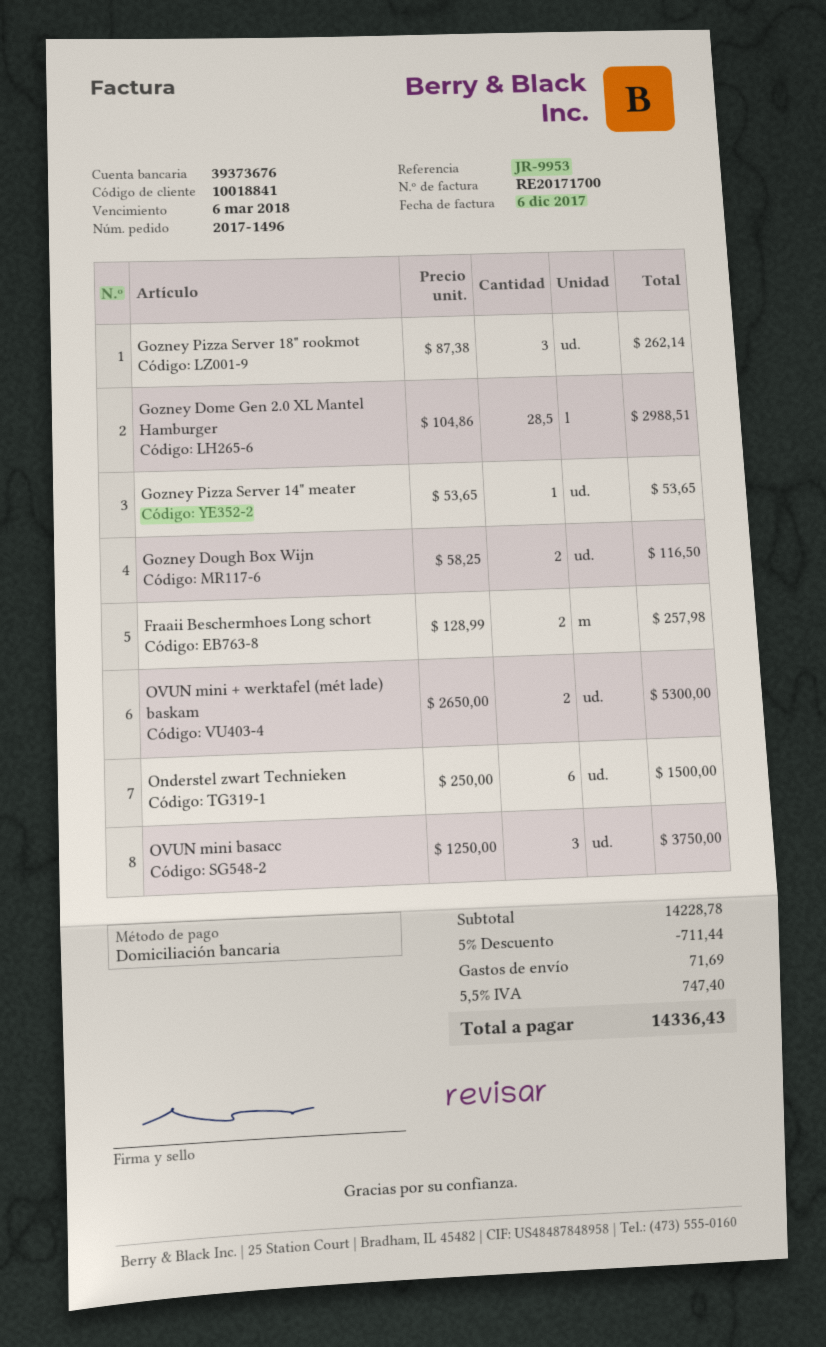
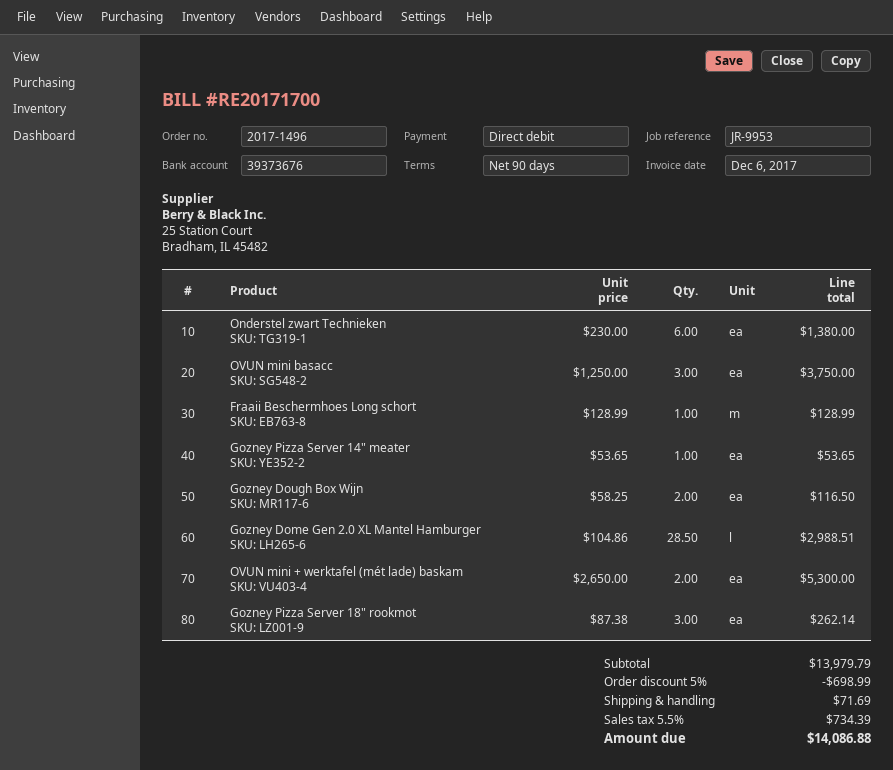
Fraaii Beschermhoes Long schort: 2 x 128.99 = 257.98 -> 1 x 128.99 = 128.99
Onderstel zwart Technieken: 6 x 250.00 = 1500.00 -> 6 x 230.00 = 1380.00
subtotal: 14228.78 -> 13979.79
discount: 5% = 711.44 -> 5% = 698.99
tax: 5.5% = 747.40 -> 5.5% = 734.39
total: 14336.43 -> 14086.88

